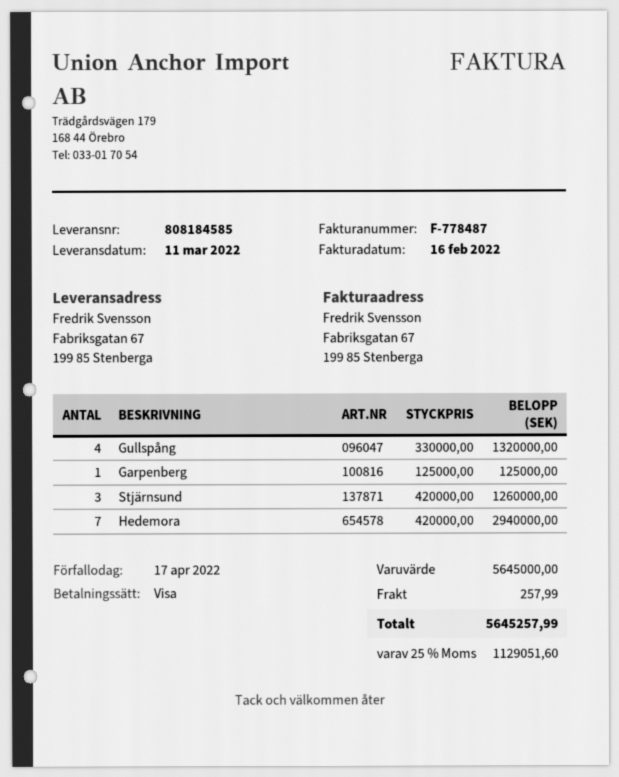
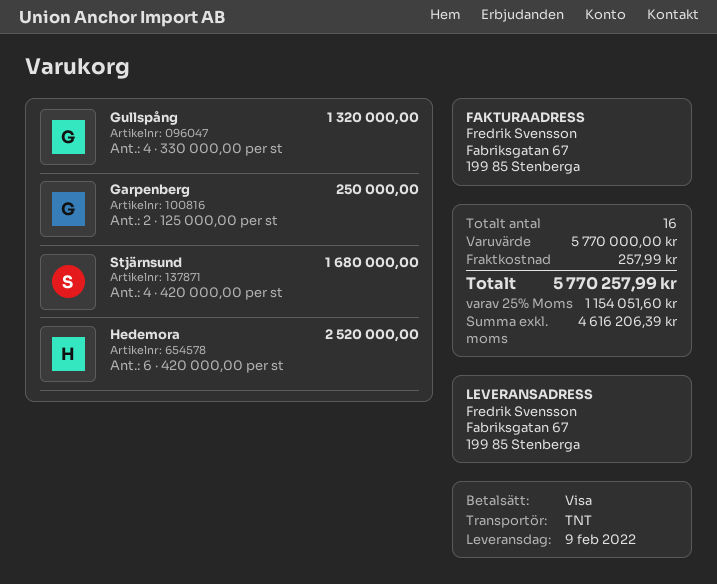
delivery date: 2022-03-11 -> 2022-02-09
Garpenberg: 1 x 125000.00 = 125000.00 -> 2 x 125000.00 = 250000.00
Stjärnsund: 3 x 420000.00 = 1260000.00 -> 4 x 420000.00 = 1680000.00
Hedemora: 7 x 420000.00 = 2940000.00 -> 6 x 420000.00 = 2520000.00
subtotal: 5645000.00 -> 5770000.00
tax: 25% = 1129051.60 -> 25% = 1154051.60
total: 5645257.99 -> 5770257.99

